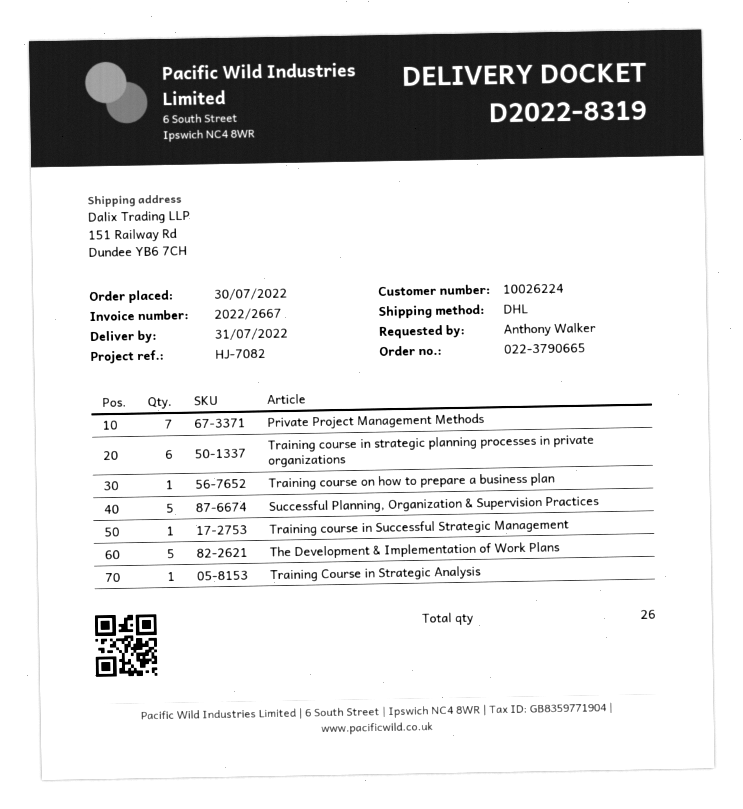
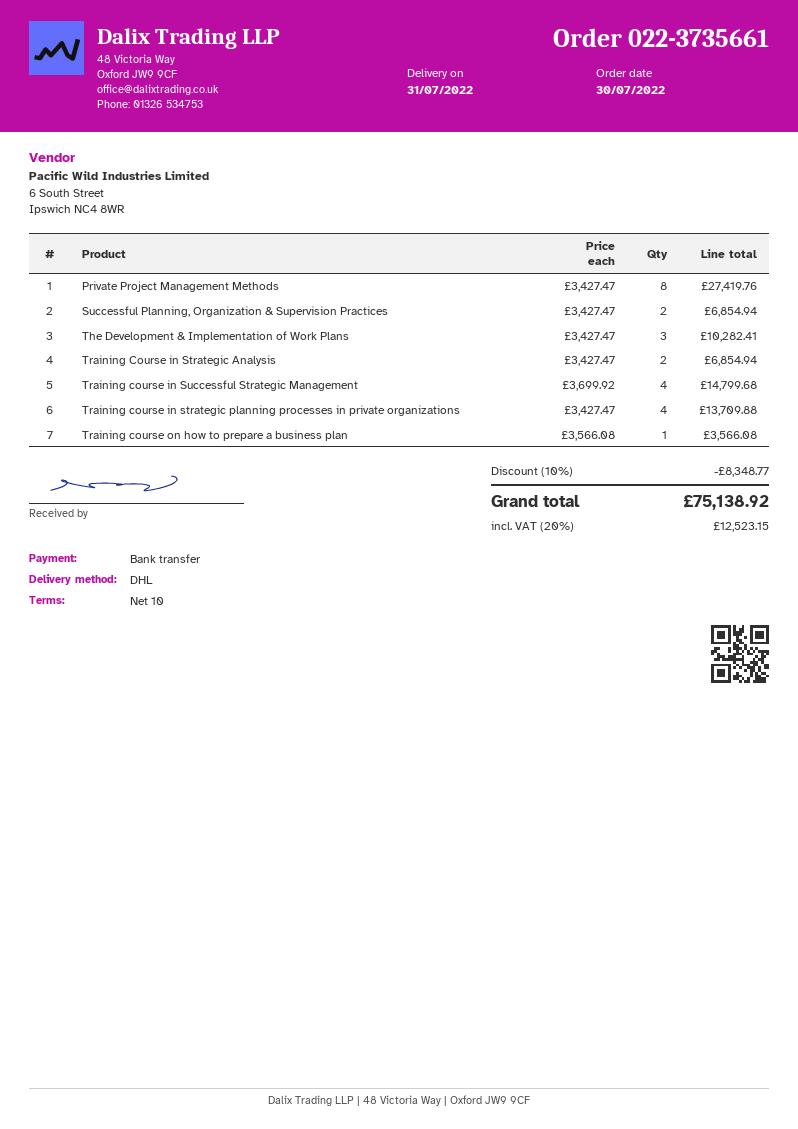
order number: 022-3790665 -> 022-3735661
Private Project Management Methods: 7 -> 8
Training course in strategic planning processes in private organizations: 6 -> 4
Successful Planning, Organization & Supervision Practices: 5 -> 2
Training course in Successful Strategic Management: 1 -> 4
The Development & Implementation of Work Plans: 5 -> 3
Training Course in Strategic Analysis: 1 -> 2

